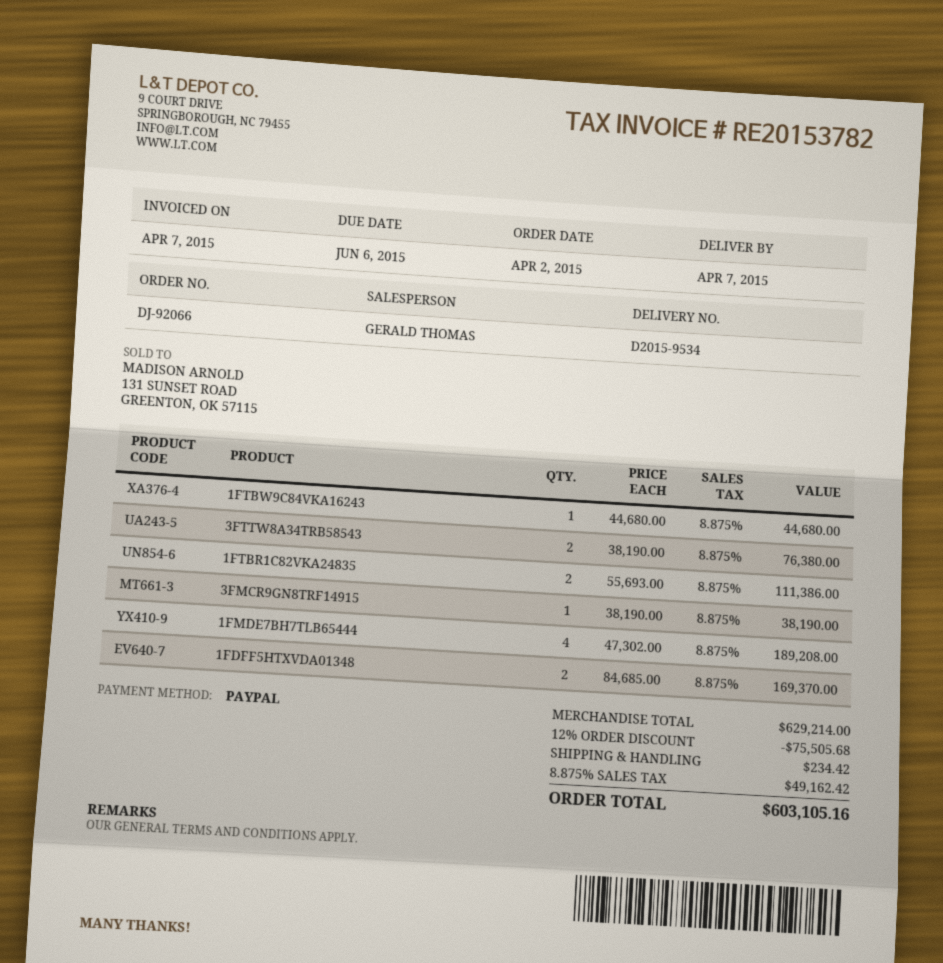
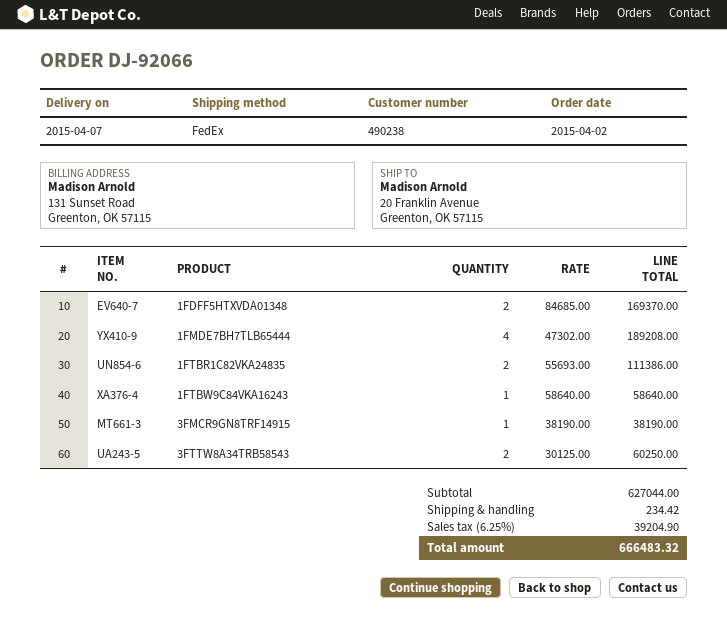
1FTBW9C84VKA16243: 1 x 44680.00 = 44680.00 -> 1 x 58640.00 = 58640.00
3FTTW8A34TRB58543: 2 x 38190.00 = 76380.00 -> 2 x 30125.00 = 60250.00
subtotal: 629214.00 -> 627044.00
discount: 12% = 75505.68 -> none
tax: 8.875% = 49162.42 -> 6.25% = 39204.90
total: 603105.16 -> 666483.32

